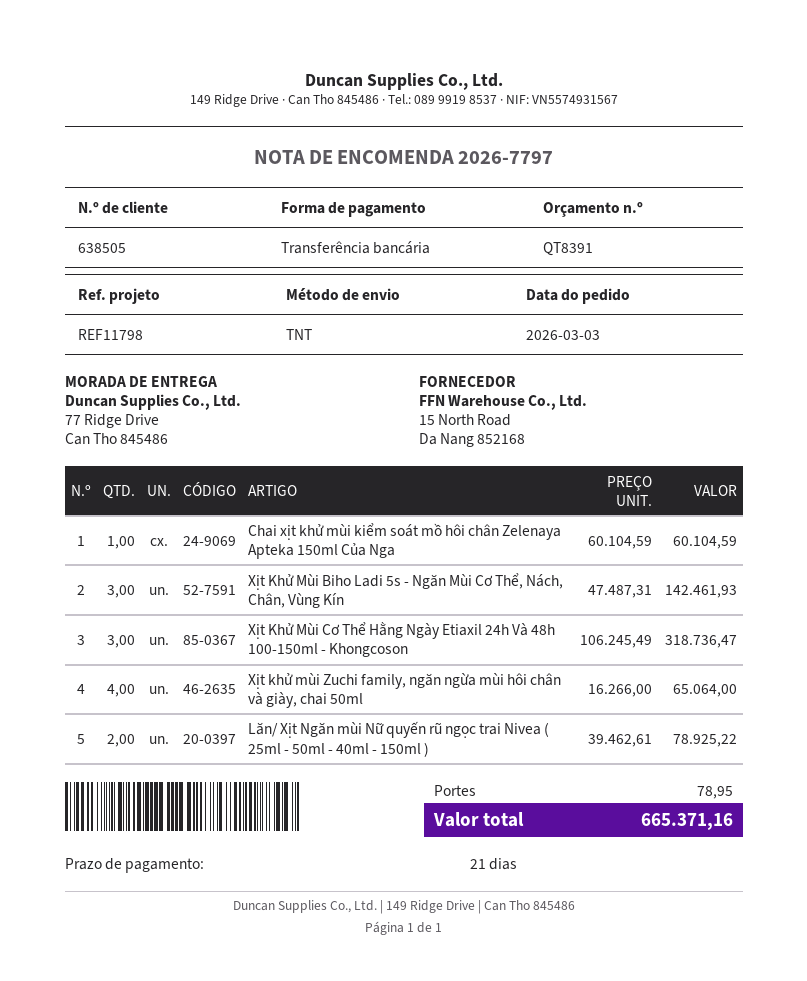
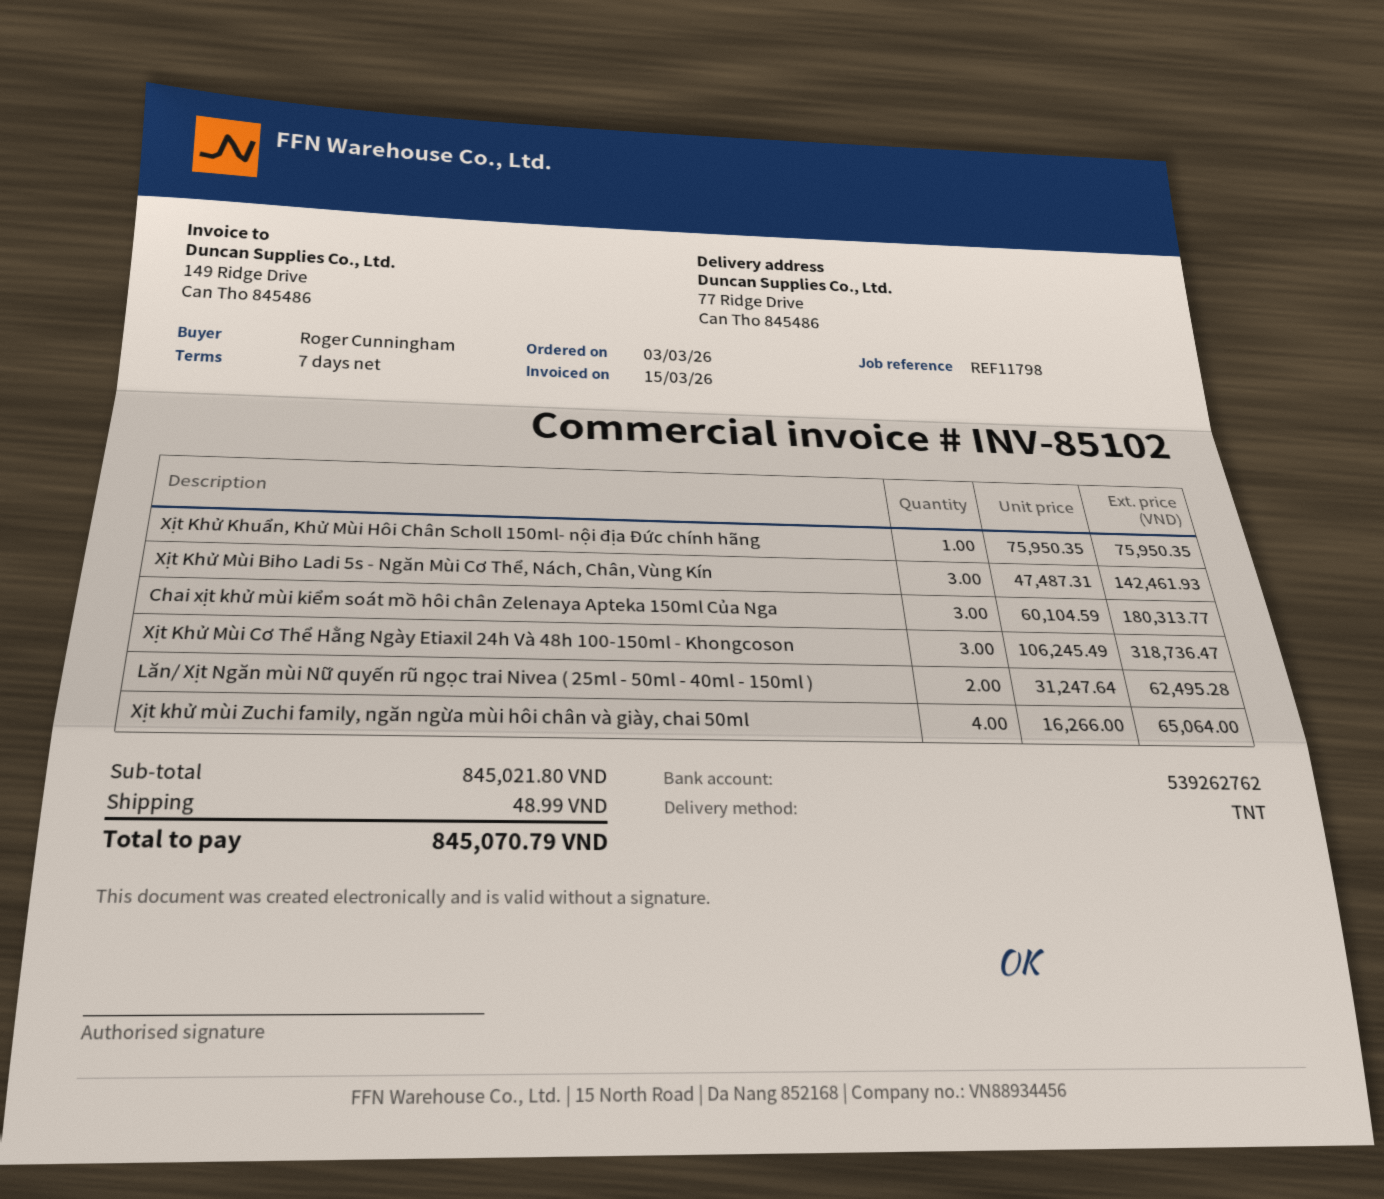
payment terms: 21 days -> 7 days
Chai xịt khử mùi kiểm soát mồ hôi chân Zelenaya Apteka 150ml Của Nga: 1 x 60104.59 = 60104.59 -> 3 x 60104.59 = 180313.77
Lăn/ Xịt Ngăn mùi Nữ quyến rũ ngọc trai Nivea ( 25ml - 50ml - 40ml - 150ml ): 2 x 39462.61 = 78925.22 -> 2 x 31247.64 = 62495.28
Xịt Khử Khuẩn, Khử Mùi Hôi Chân Scholl 150ml- nội địa Đức chính hãng: none -> 1 x 75950.35 = 75950.35
shipping: 78.95 -> 48.99
total: 665371.16 -> 845070.79

